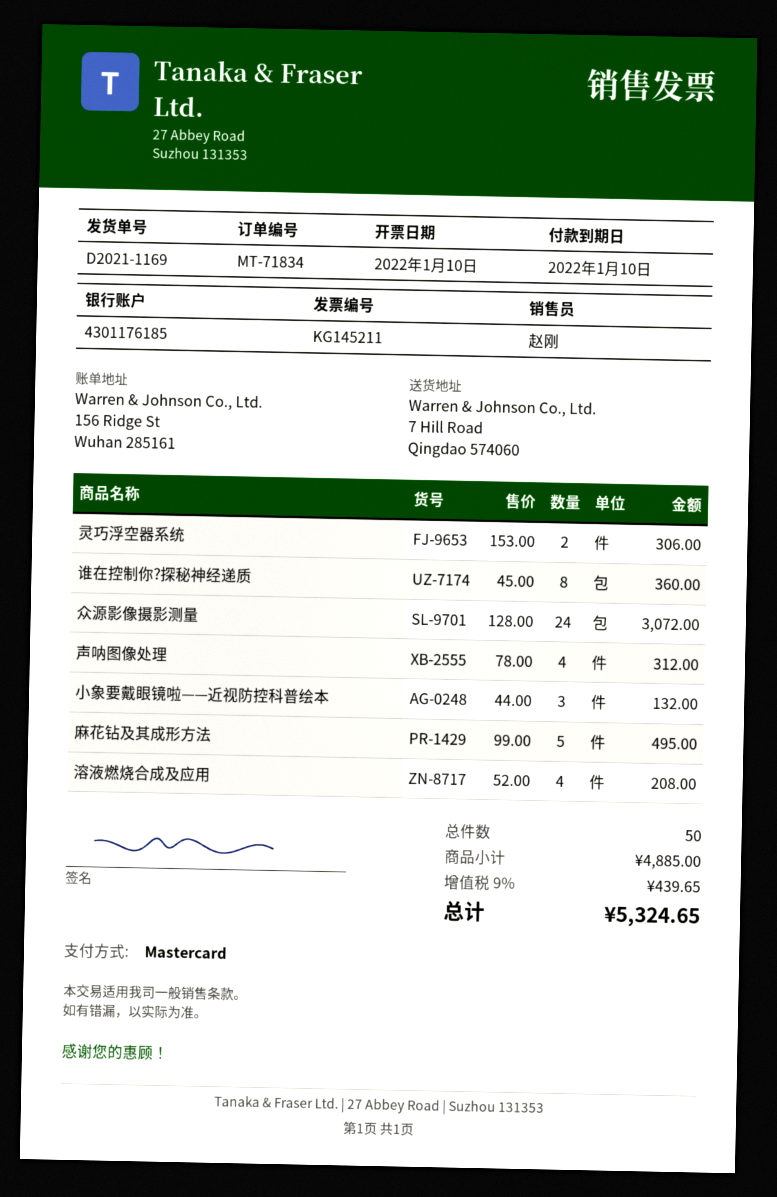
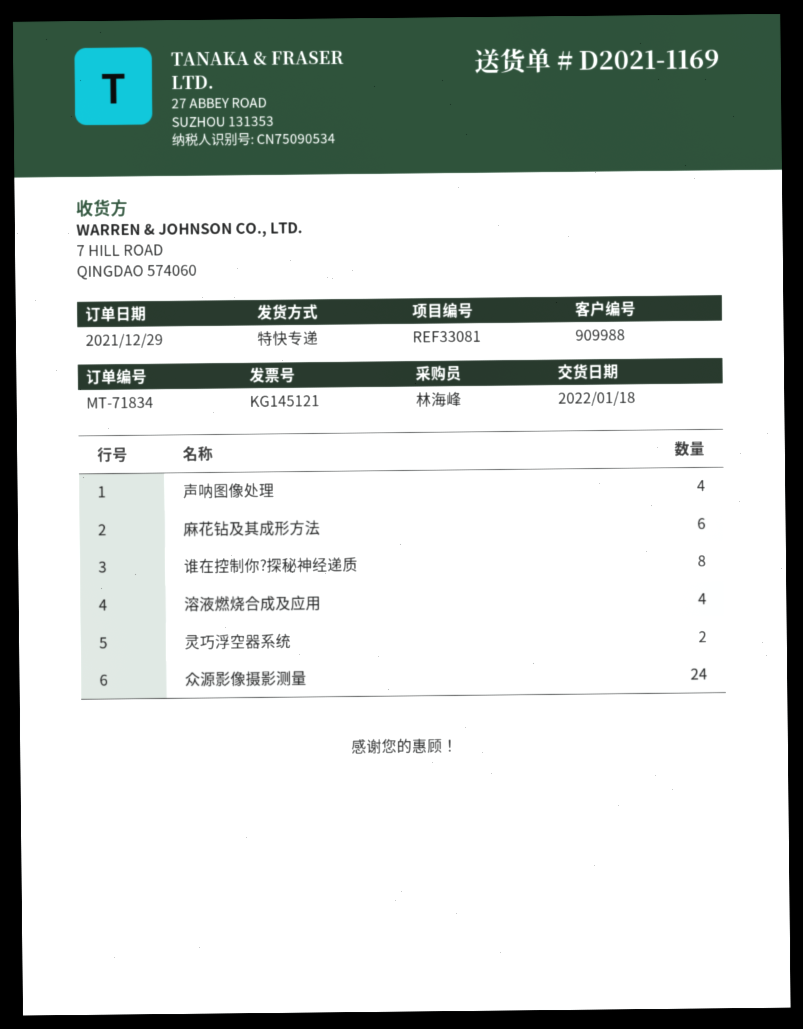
invoice number: KG145211 -> KG145121
小象要戴眼镜啦——近视防控科普绘本: 3 -> none
麻花钻及其成形方法: 5 -> 6

